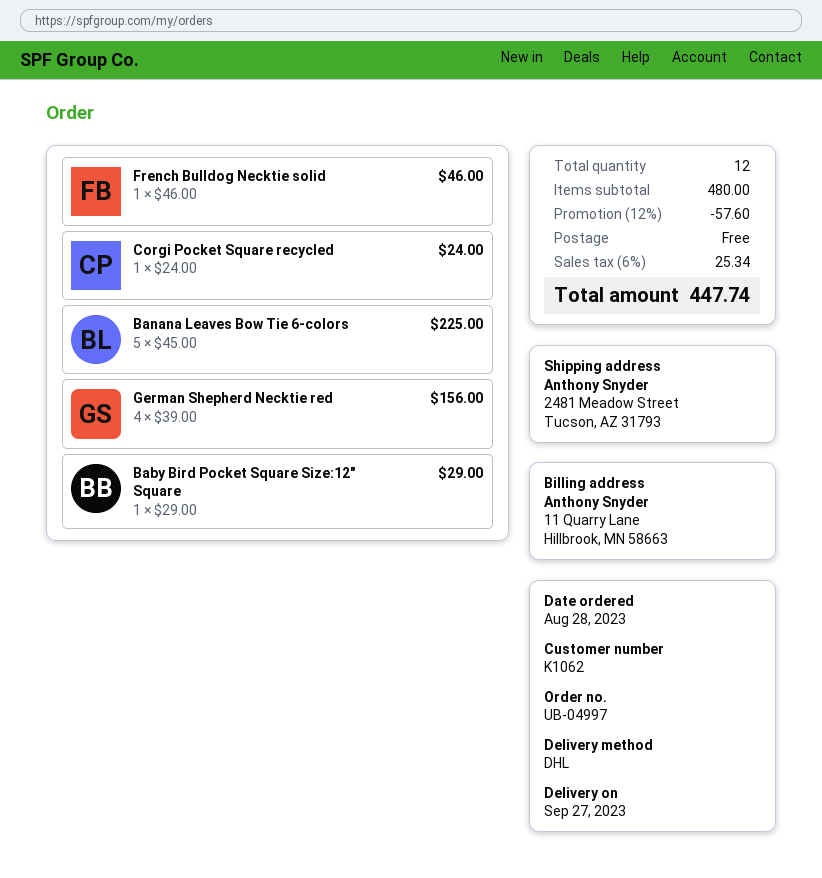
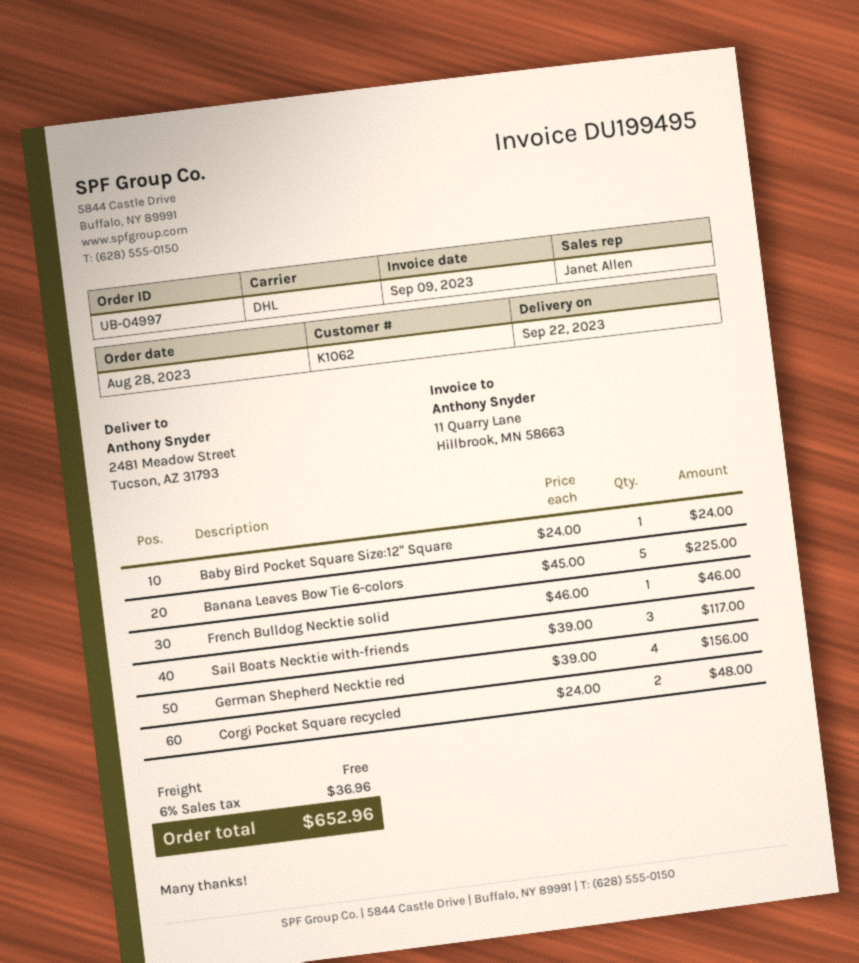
delivery date: 2023-09-27 -> 2023-09-22
Corgi Pocket Square recycled: 1 x 24.00 = 24.00 -> 2 x 24.00 = 48.00
Baby Bird Pocket Square Size:12" Square: 1 x 29.00 = 29.00 -> 1 x 24.00 = 24.00
Sail Boats Necktie with-friends: none -> 3 x 39.00 = 117.00
discount: 12% = 57.60 -> none
tax: 6% = 25.34 -> 6% = 36.96
total: 447.74 -> 652.96

